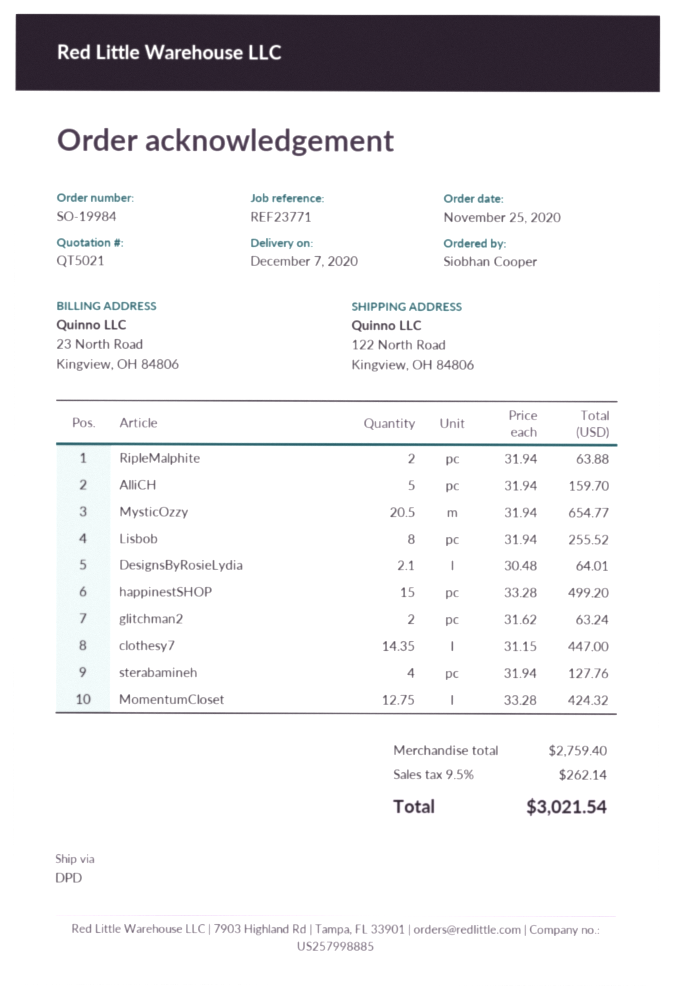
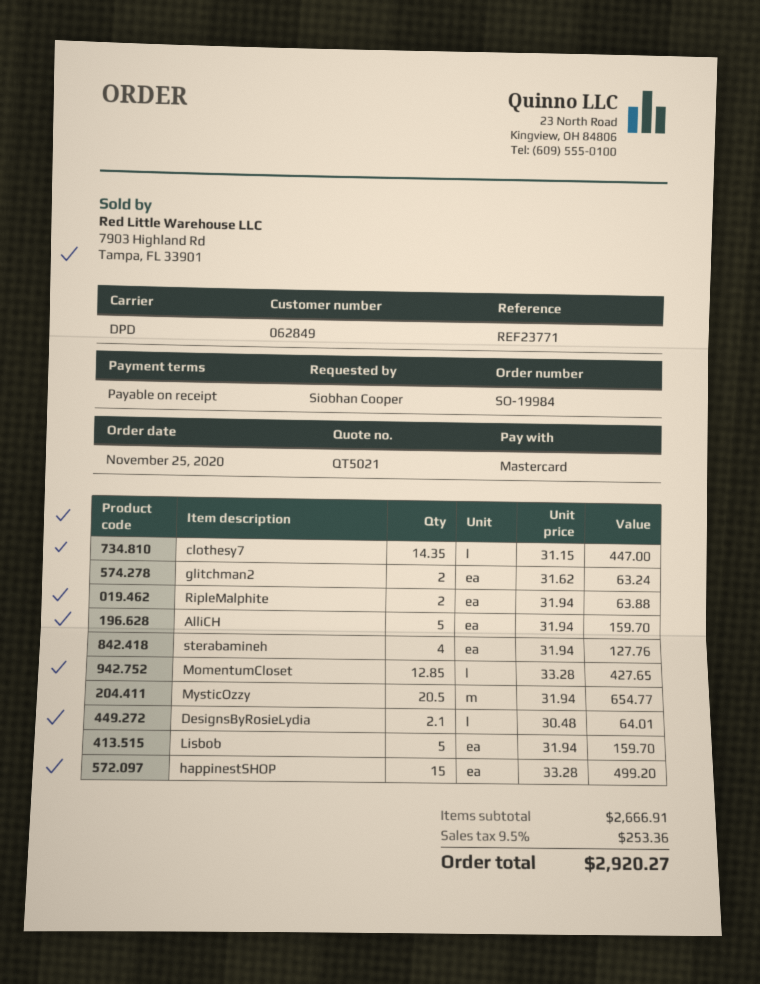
Lisbob: 8 x 31.94 = 255.52 -> 5 x 31.94 = 159.70
MomentumCloset: 12.75 x 33.28 = 424.32 -> 12.85 x 33.28 = 427.65
subtotal: 2759.40 -> 2666.91
tax: 9.5% = 262.14 -> 9.5% = 253.36
total: 3021.54 -> 2920.27

